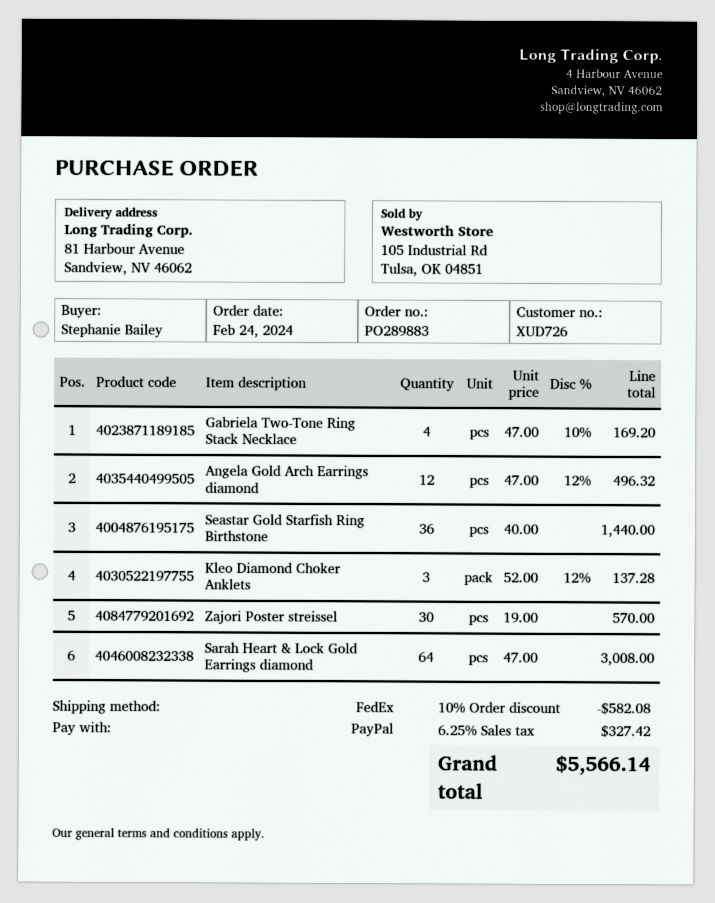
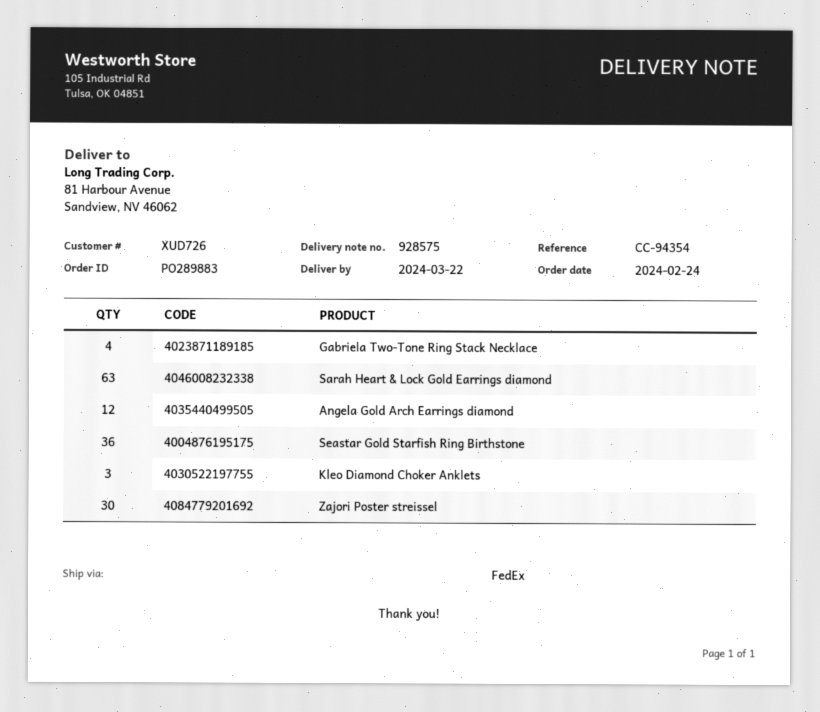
Sarah Heart & Lock Gold Earrings diamond: 64 -> 63

